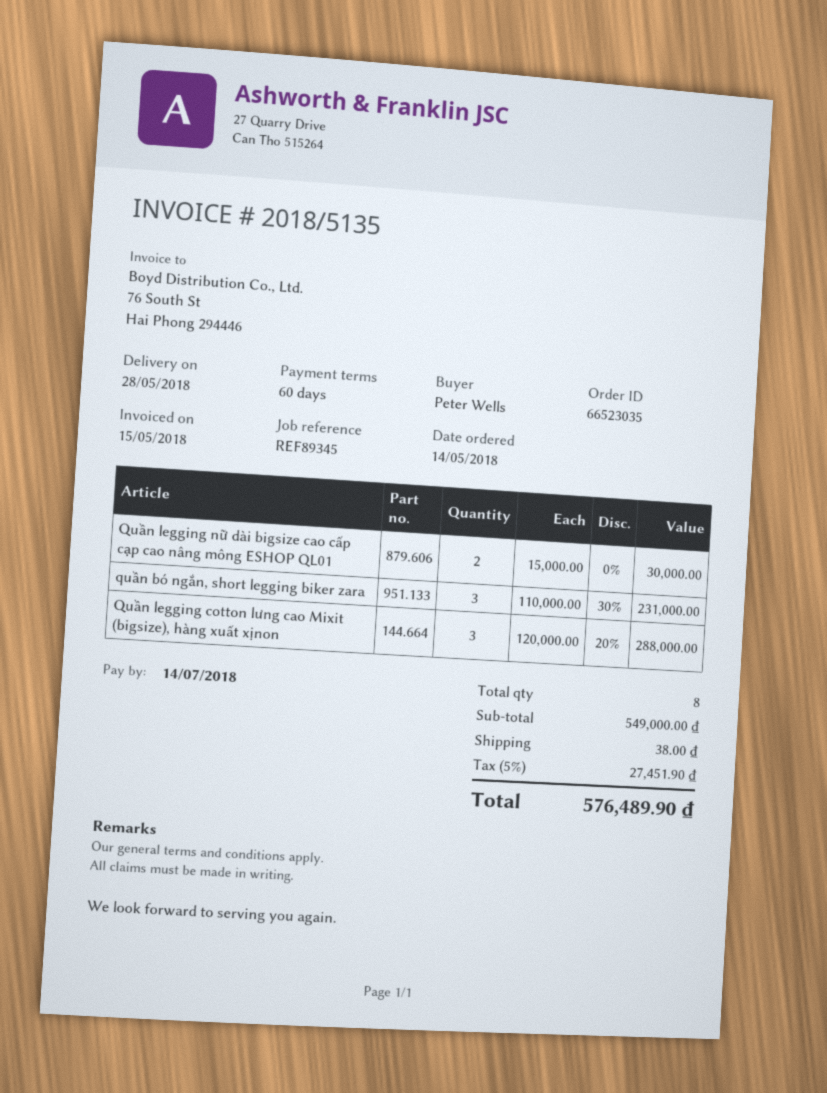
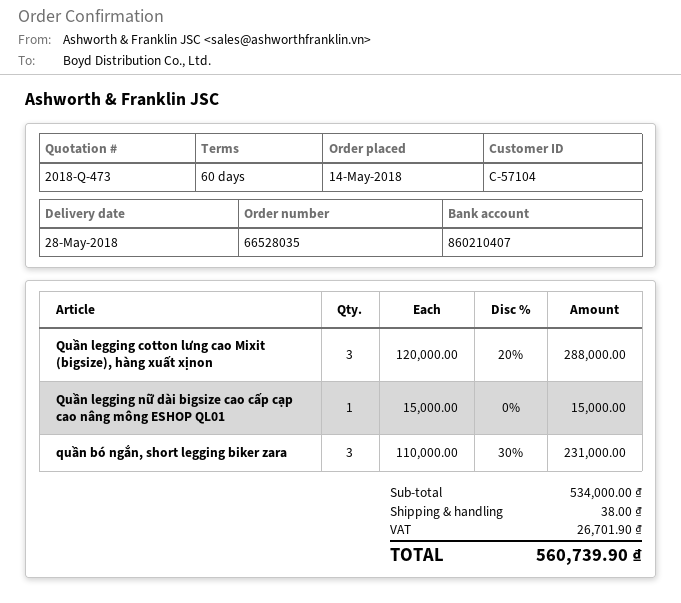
order number: 66523035 -> 66528035
Quần legging nữ dài bigsize cao cấp cạp cao nâng mông ESHOP QL01: 2 x 15000.00 = 30000.00 -> 1 x 15000.00 = 15000.00
subtotal: 549000.00 -> 534000.00
tax: 27451.90 -> 26701.90
total: 576489.90 -> 560739.90

